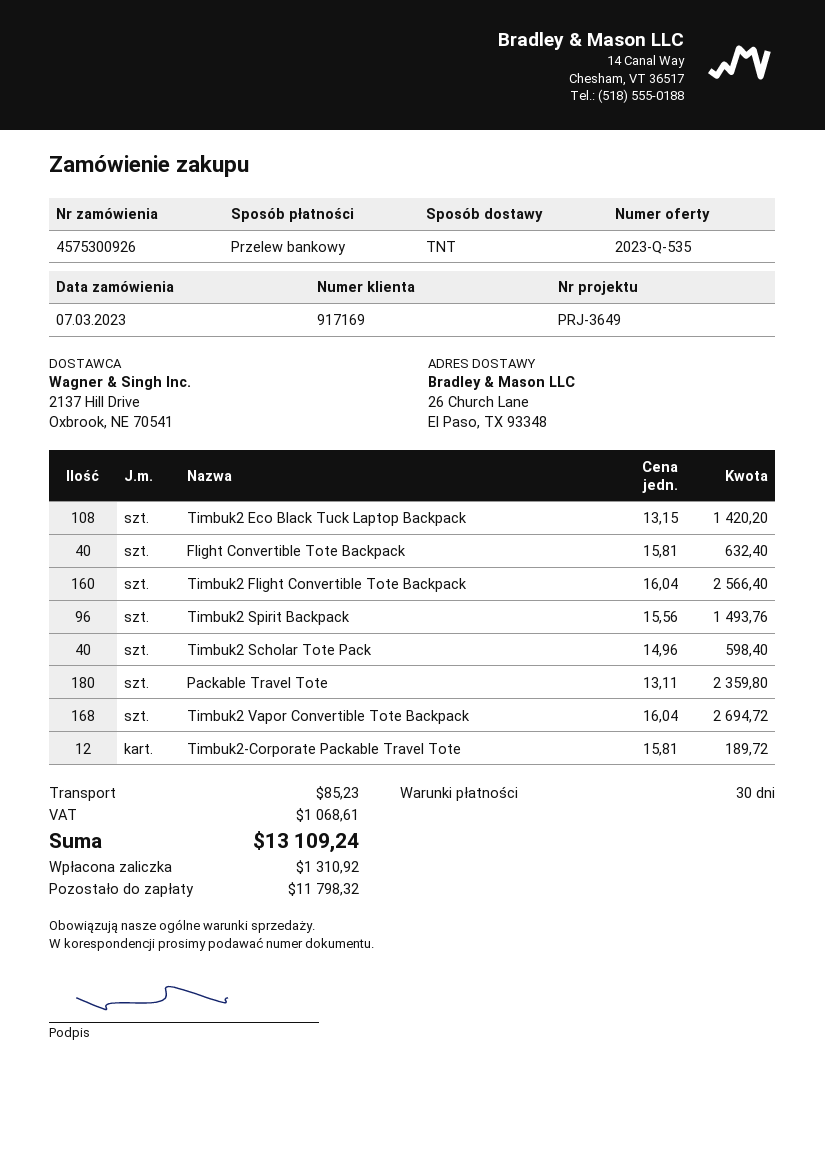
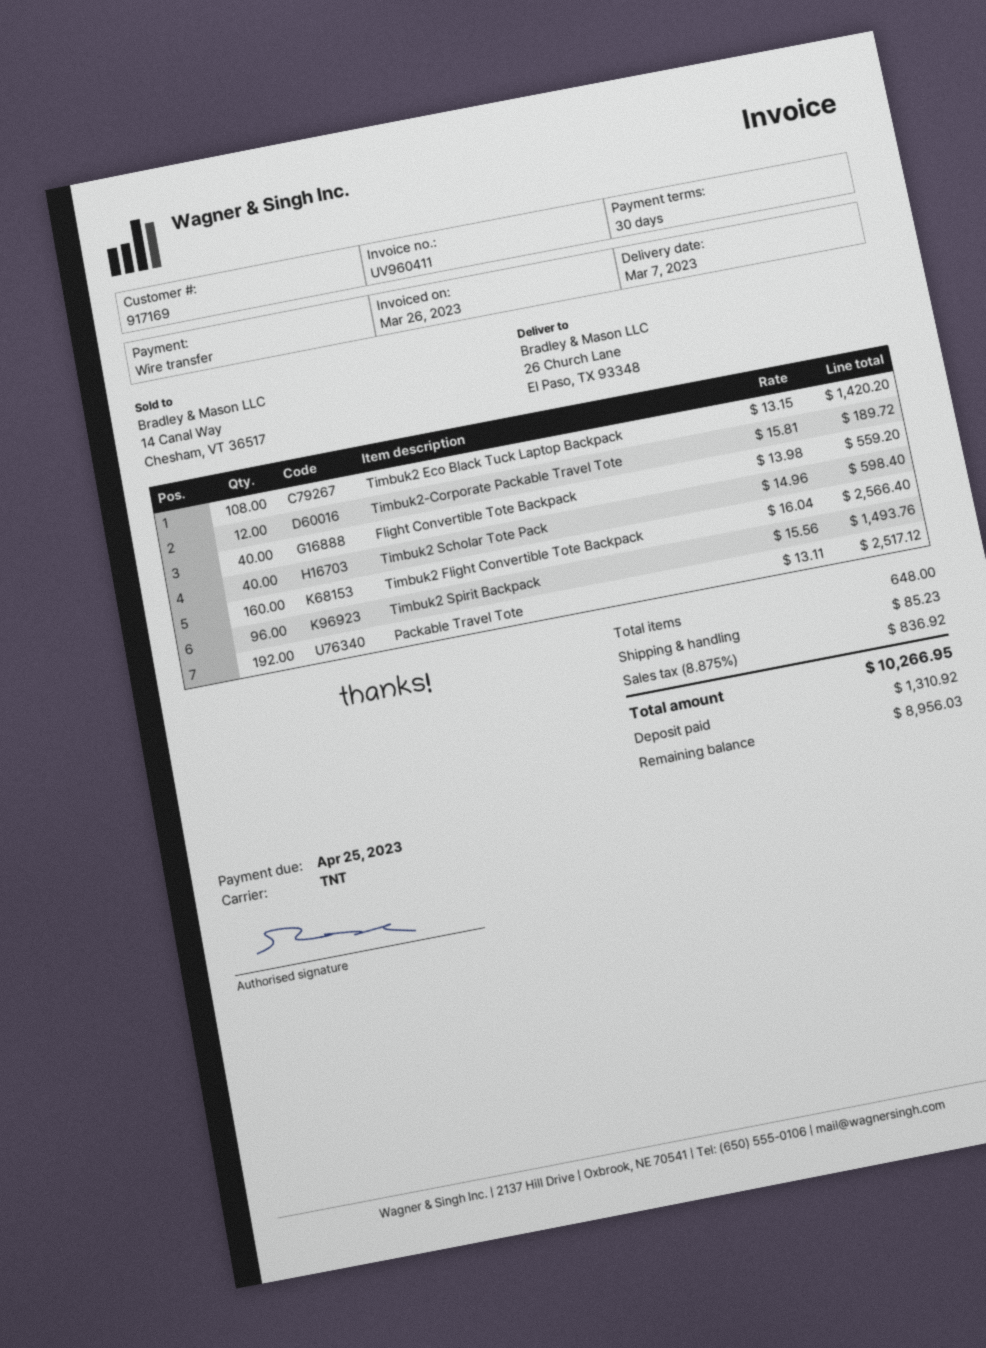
Flight Convertible Tote Backpack: 40 x 15.81 = 632.40 -> 40 x 13.98 = 559.20
Packable Travel Tote: 180 x 13.11 = 2359.80 -> 192 x 13.11 = 2517.12
Timbuk2 Vapor Convertible Tote Backpack: 168 x 16.04 = 2694.72 -> none
tax: 1068.61 -> 836.92
total: 13109.24 -> 10266.95
balance: 11798.32 -> 8956.03

